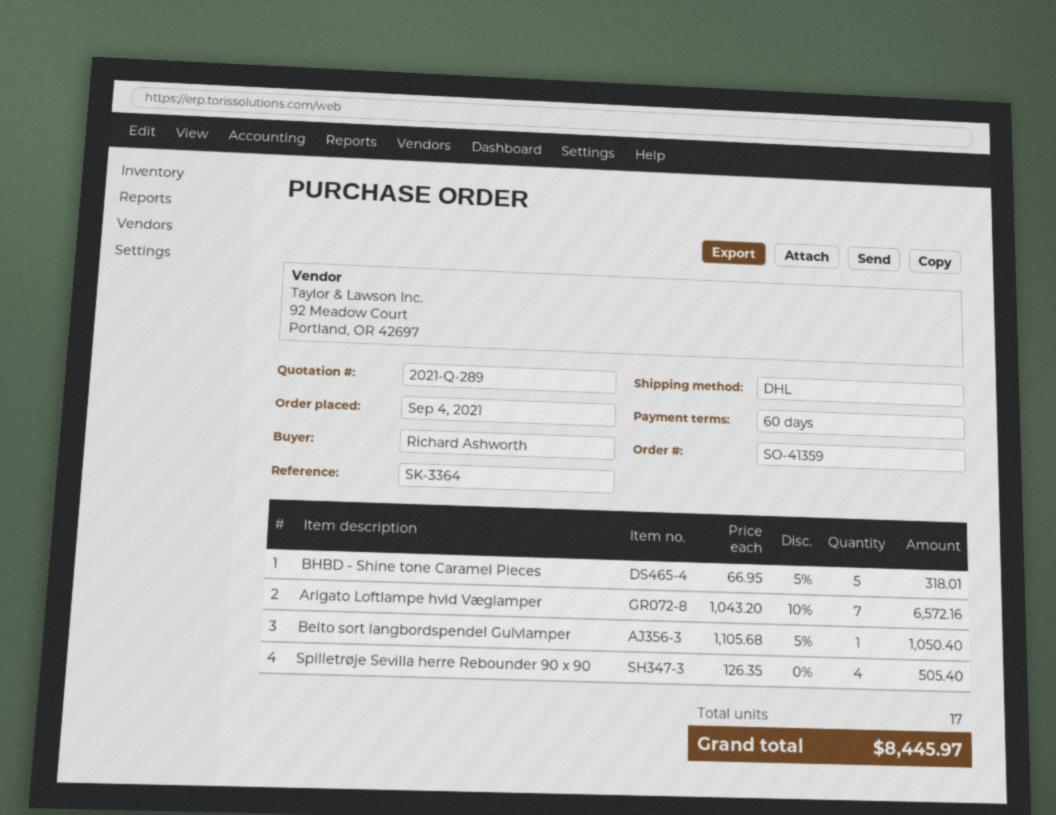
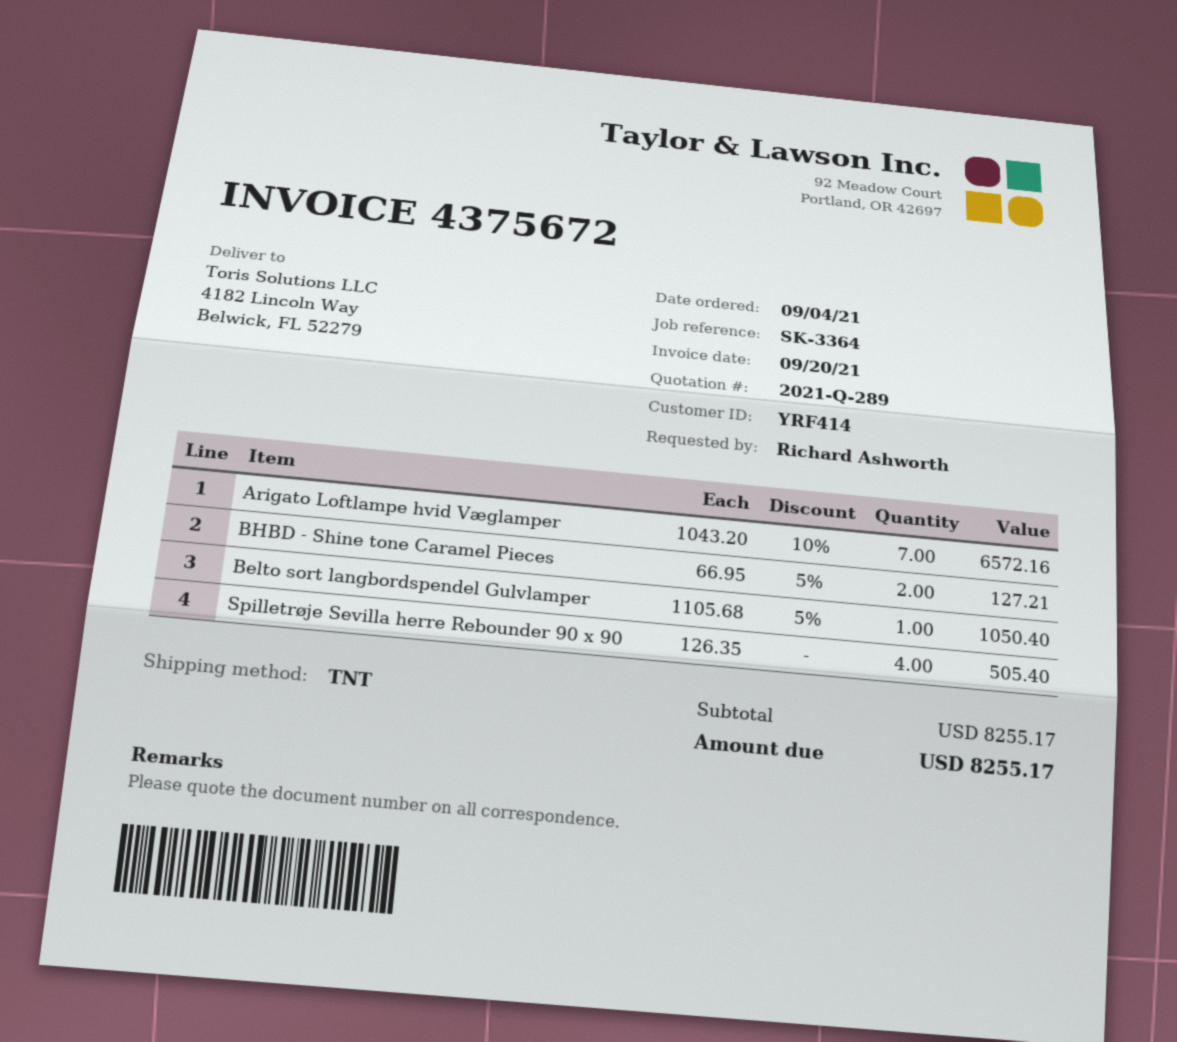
shipping method: DHL -> TNT
BHBD - Shine tone Caramel Pieces: 5 x 66.95 - 5% = 318.01 -> 2 x 66.95 - 5% = 127.21
total: 8445.97 -> 8255.17

